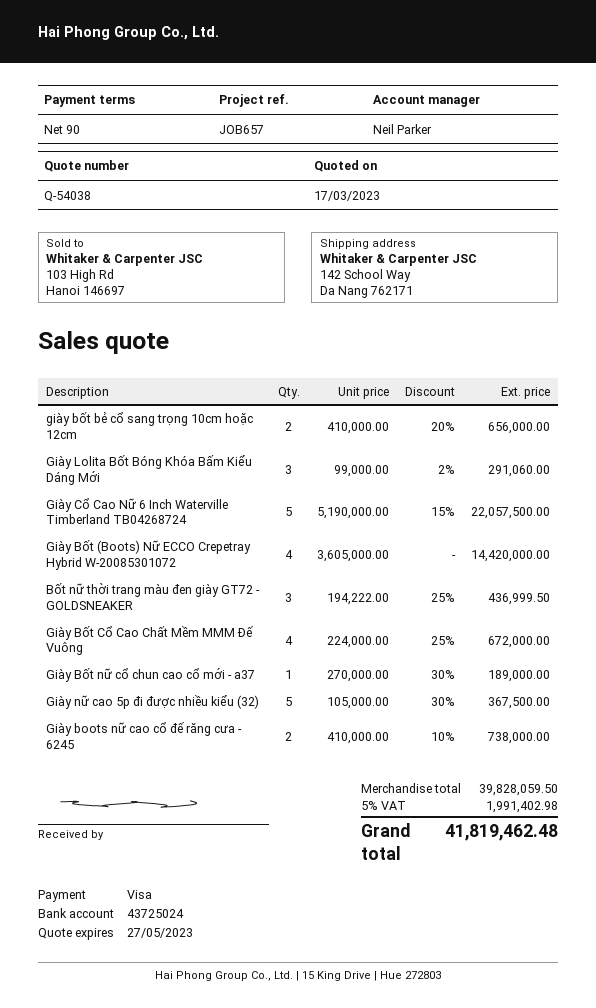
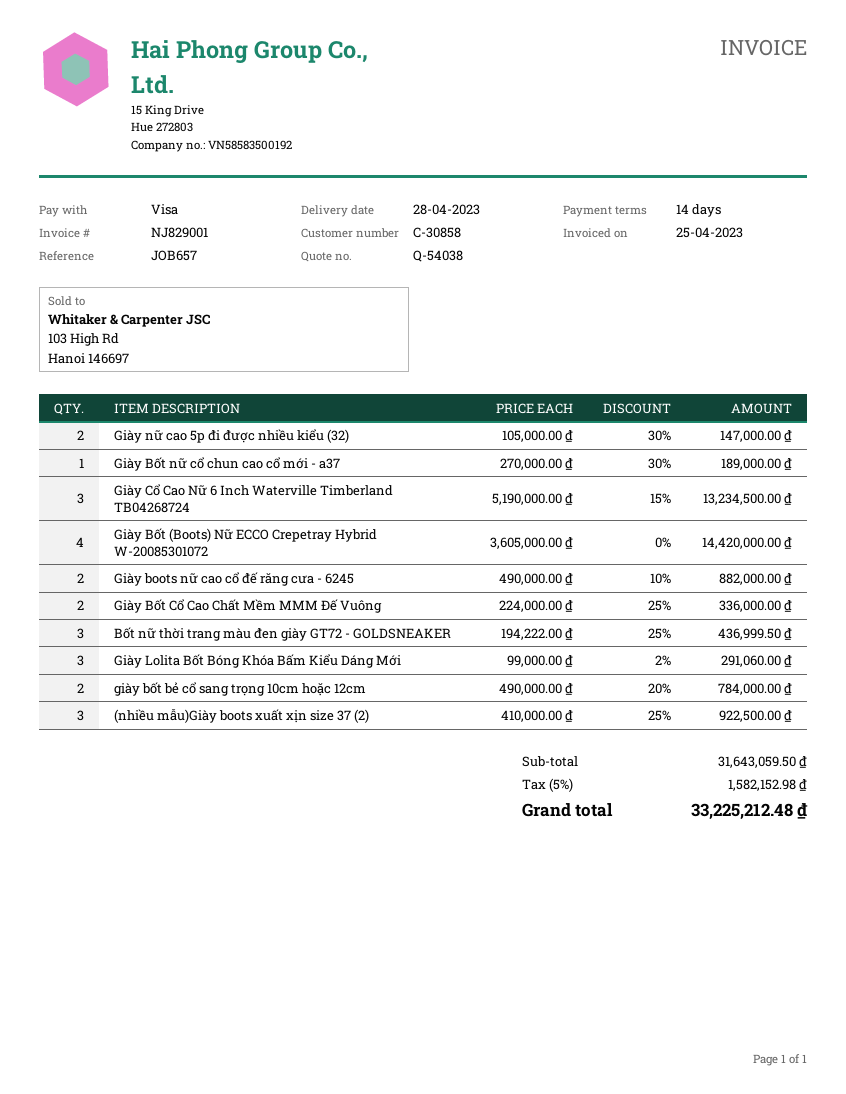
payment terms: 90 days -> 14 days
giày bốt bẻ cổ sang trọng 10cm hoặc 12cm: 2 x 410000.00 - 20% = 656000.00 -> 2 x 490000.00 - 20% = 784000.00
Giày Cổ Cao Nữ 6 Inch Waterville Timberland TB04268724: 5 x 5190000.00 - 15% = 22057500.00 -> 3 x 5190000.00 - 15% = 13234500.00
Giày Bốt Cổ Cao Chất Mềm MMM Đế Vuông: 4 x 224000.00 - 25% = 672000.00 -> 2 x 224000.00 - 25% = 336000.00
Giày nữ cao 5p đi được nhiều kiểu (32): 5 x 105000.00 - 30% = 367500.00 -> 2 x 105000.00 - 30% = 147000.00
Giày boots nữ cao cổ đế răng cưa - 6245: 2 x 410000.00 - 10% = 738000.00 -> 2 x 490000.00 - 10% = 882000.00
(nhiều mẫu)Giày boots xuất xịn size 37 (2): none -> 3 x 410000.00 - 25% = 922500.00
subtotal: 39828059.50 -> 31643059.50
tax: 5% = 1991402.98 -> 5% = 1582152.98
total: 41819462.48 -> 33225212.48

